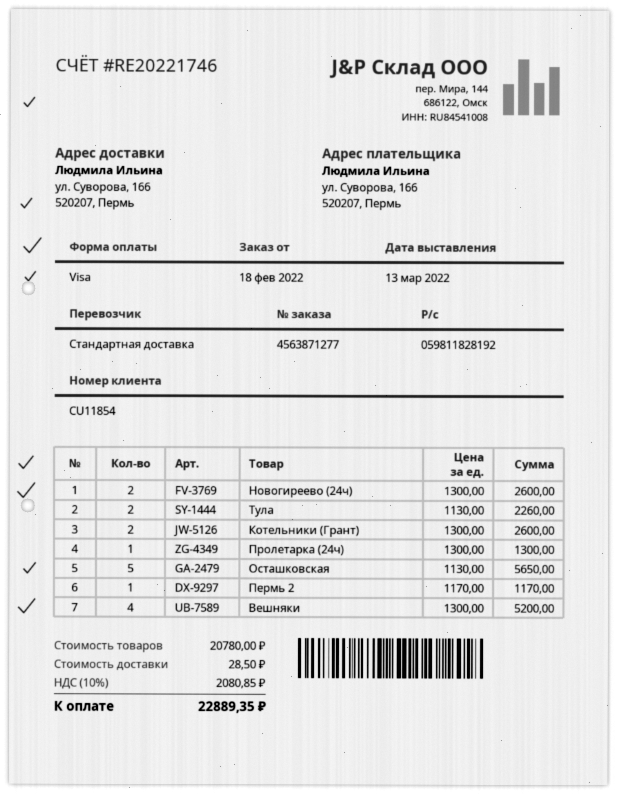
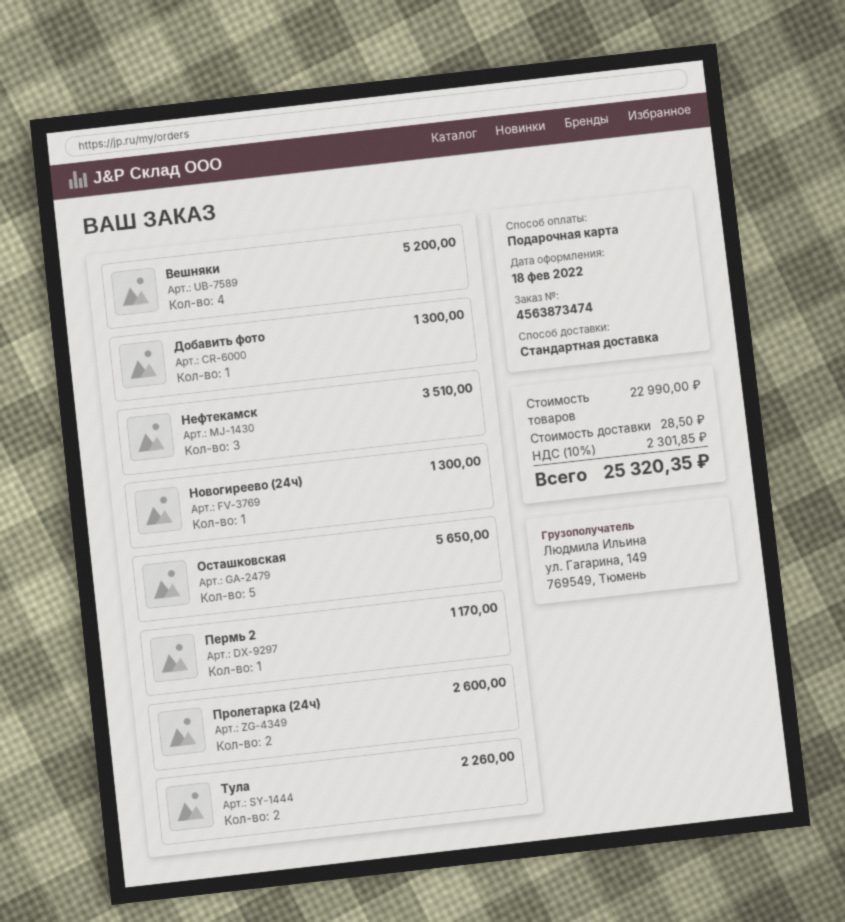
order number: 4563871277 -> 4563873474
payment method: Visa -> gift card
ship to: ул. Суворова, 166, 520207, Пермь -> ул. Гагарина, 149, 769549, Тюмень
Новогиреево (24ч): 2 for 2600.00 -> 1 for 1300.00
Котельники (Грант): 2 for 2600.00 -> none
Пролетарка (24ч): 1 for 1300.00 -> 2 for 2600.00
Добавить фото: none -> 1 for 1300.00
Нефтекамск: none -> 3 for 3510.00
subtotal: 20780.00 -> 22990.00
tax: 10% = 2080.85 -> 10% = 2301.85
total: 22889.35 -> 25320.35

